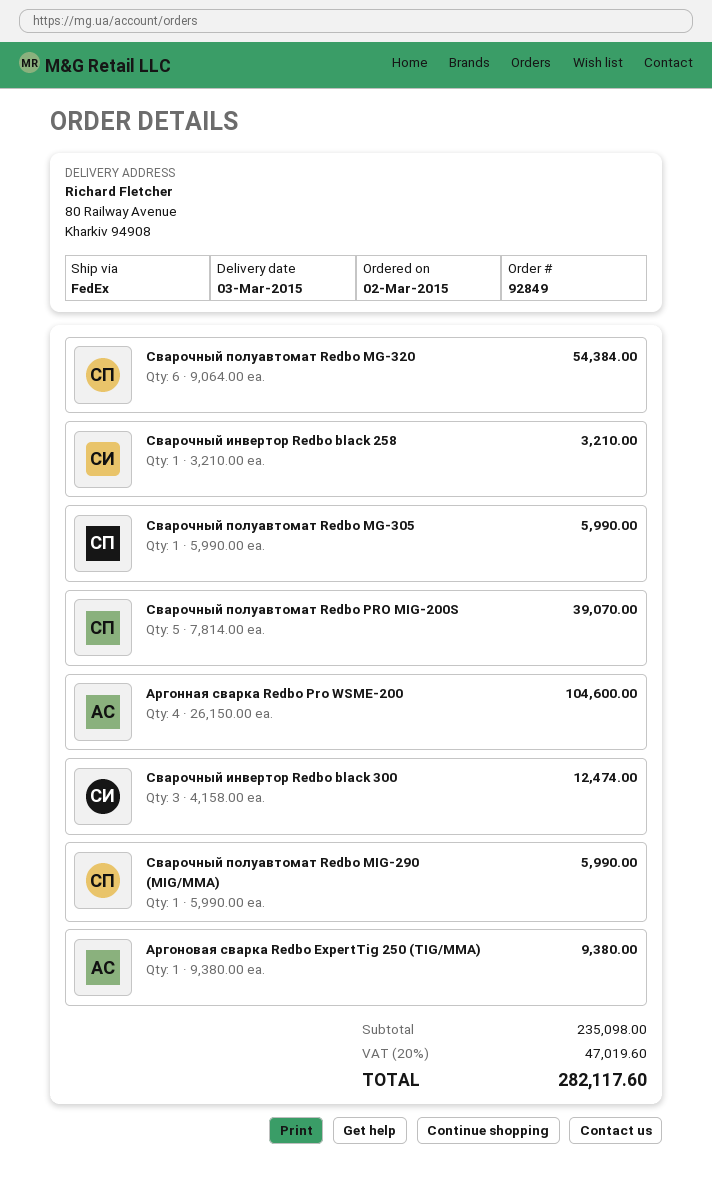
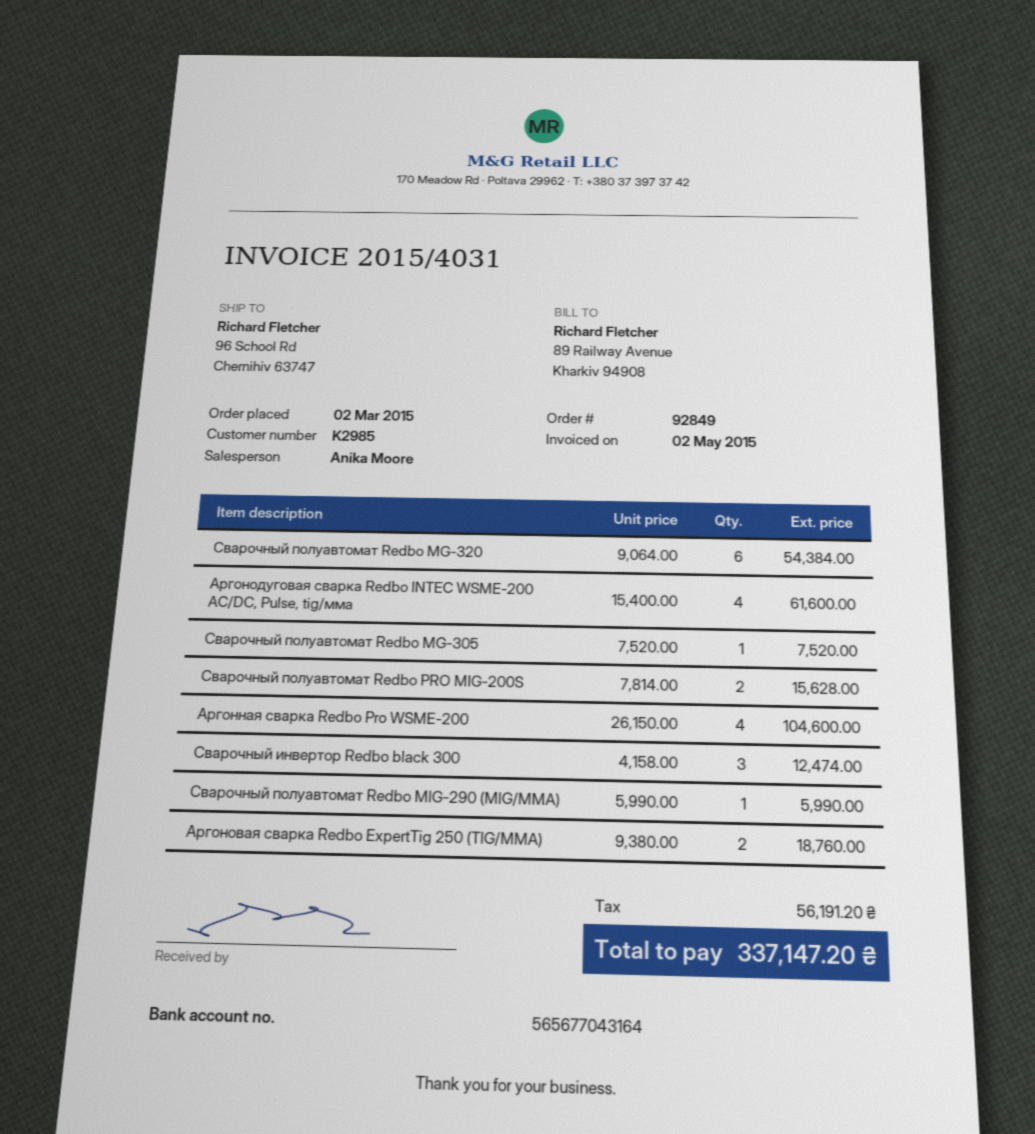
ship to: 80 Railway Avenue, Kharkiv 94908 -> 96 School Rd, Chernihiv 63747
Сварочный инвертор Redbo black 258: 1 x 3210.00 = 3210.00 -> none
Сварочный полуавтомат Redbo MG-305: 1 x 5990.00 = 5990.00 -> 1 x 7520.00 = 7520.00
Сварочный полуавтомат Redbo PRO MIG-200S: 5 x 7814.00 = 39070.00 -> 2 x 7814.00 = 15628.00
Аргоновая сварка Redbo ExpertTig 250 (TIG/MMA): 1 x 9380.00 = 9380.00 -> 2 x 9380.00 = 18760.00
Аргонодуговая сварка Redbo INTEC WSME-200 AC/DC, Pulse, tig/мма: none -> 4 x 15400.00 = 61600.00
tax: 47019.60 -> 56191.20
total: 282117.60 -> 337147.20

